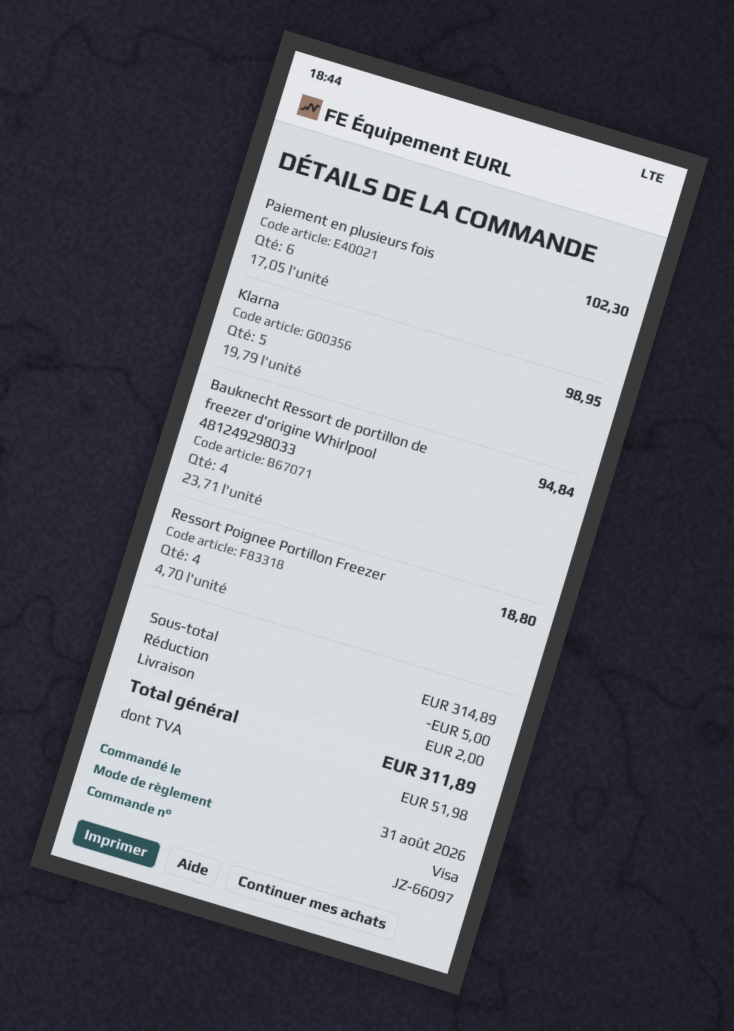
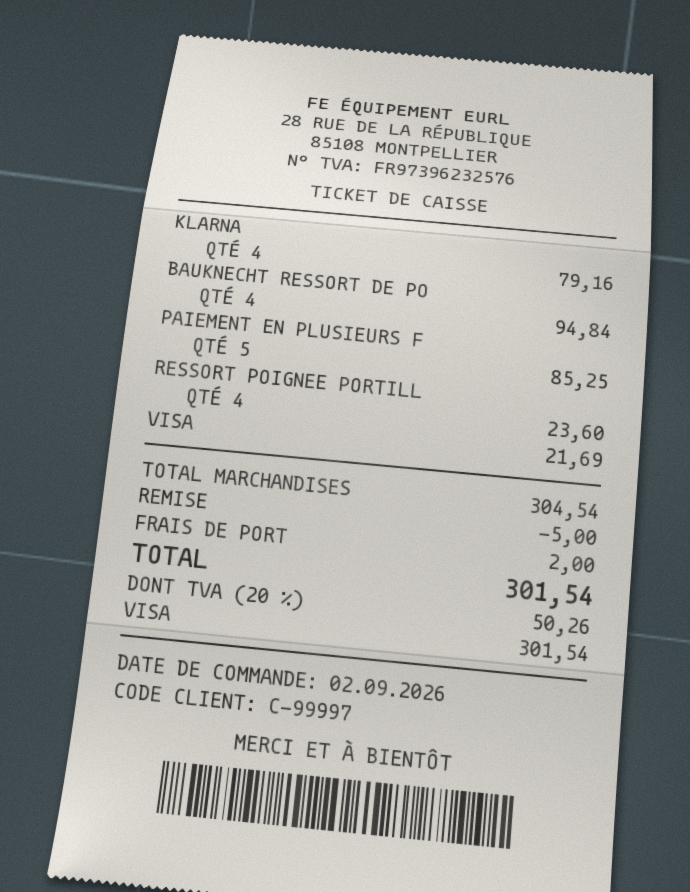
order date: 2026-08-31 -> 2026-09-02
Paiement en plusieurs fois: 6 for 102.30 -> 5 for 85.25
Klarna: 5 for 98.95 -> 4 for 79.16
Ressort Poignee Portillon Freezer: 4 for 18.80 -> 4 for 23.60
VISA: none -> 1 for 21.69
subtotal: 314.89 -> 304.54
tax: 51.98 -> 50.26
total: 311.89 -> 301.54

